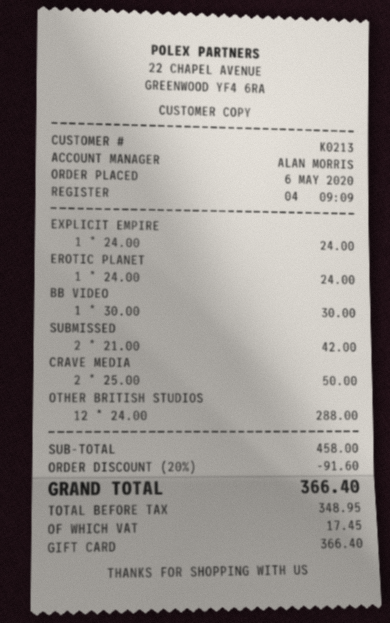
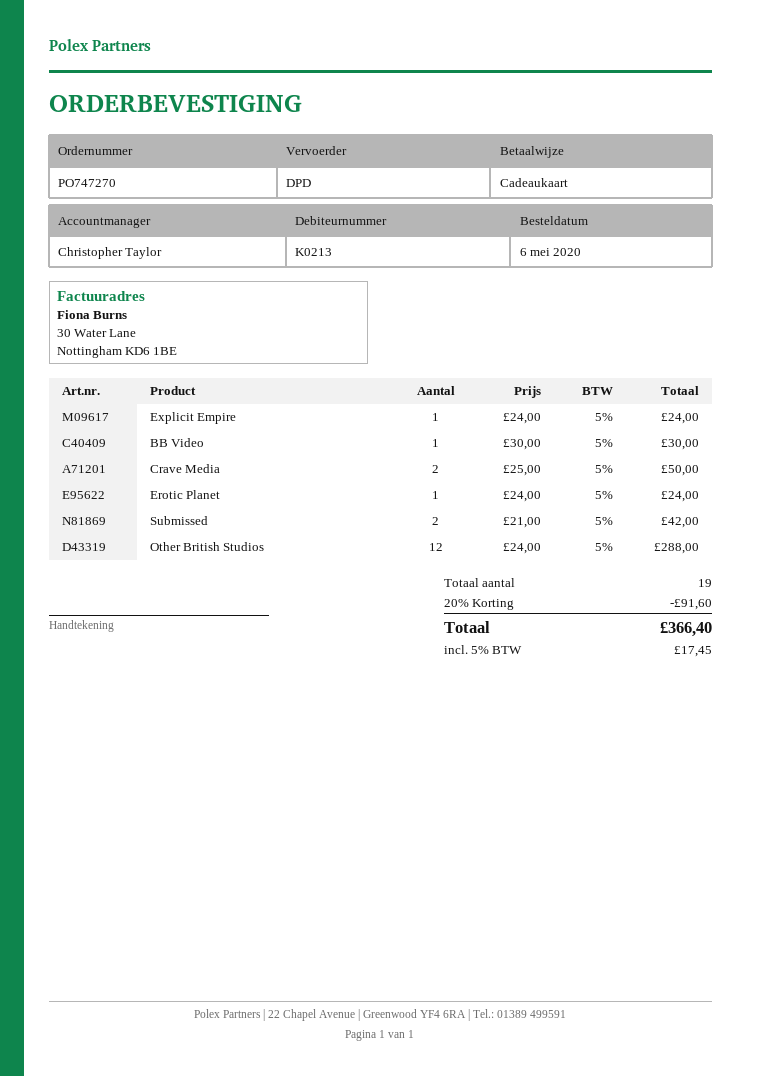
sales rep: ALAN MORRIS -> Christopher Taylor

